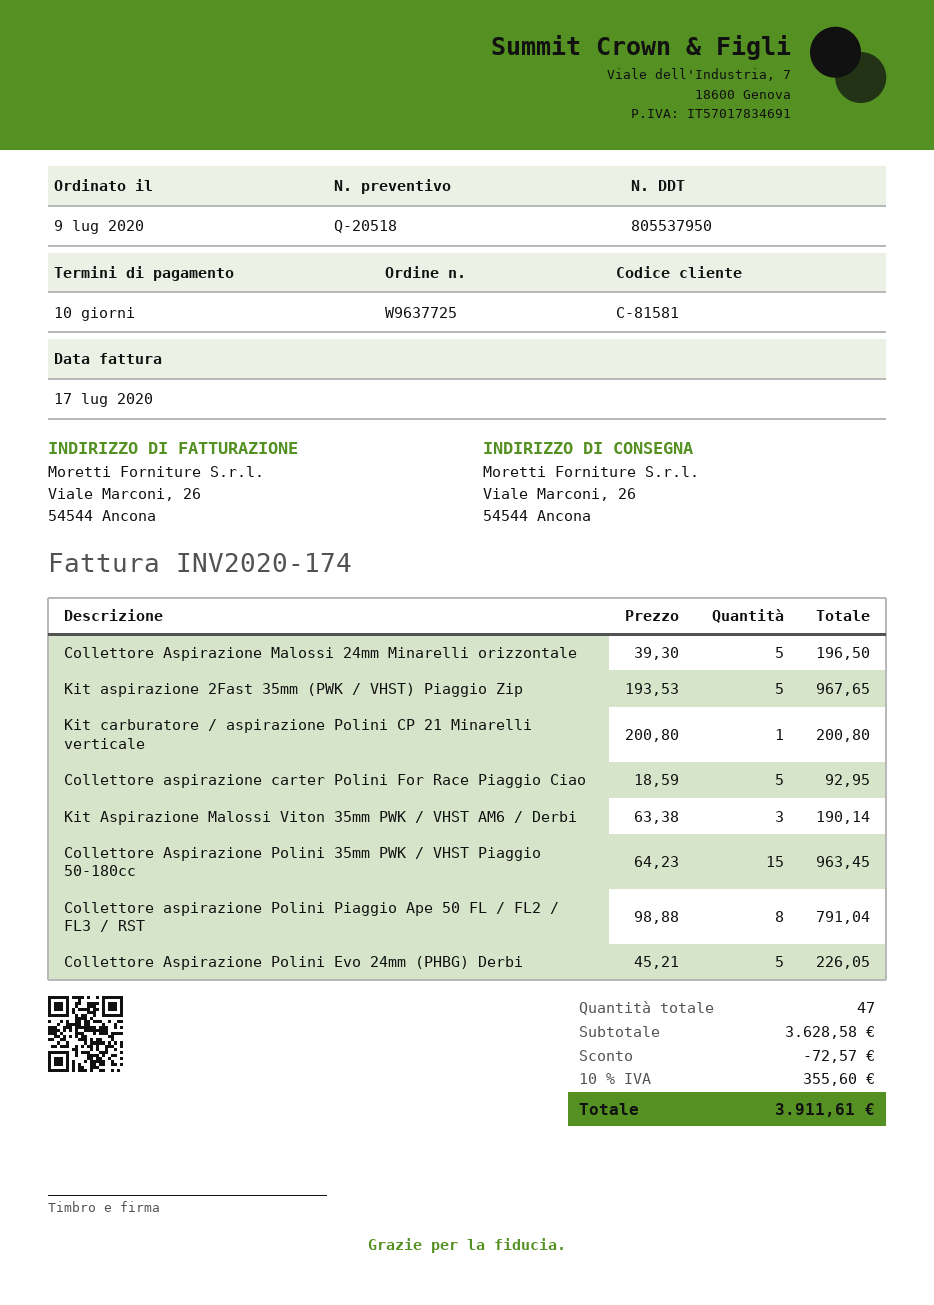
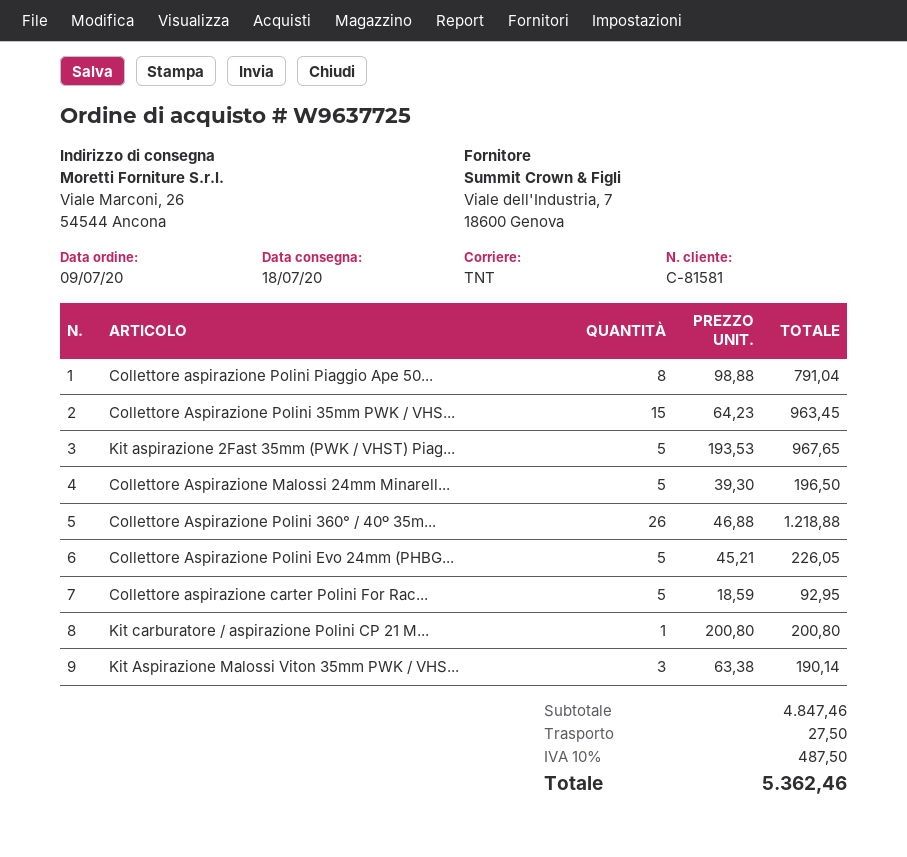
Collettore Aspirazione Polini 360° / 40º 35m...: none -> 26 x 46.88 = 1218.88
subtotal: 3628.58 -> 4847.46
discount: 72.57 -> none
shipping: none -> 27.50
tax: 10% = 355.60 -> 10% = 487.50
total: 3911.61 -> 5362.46

